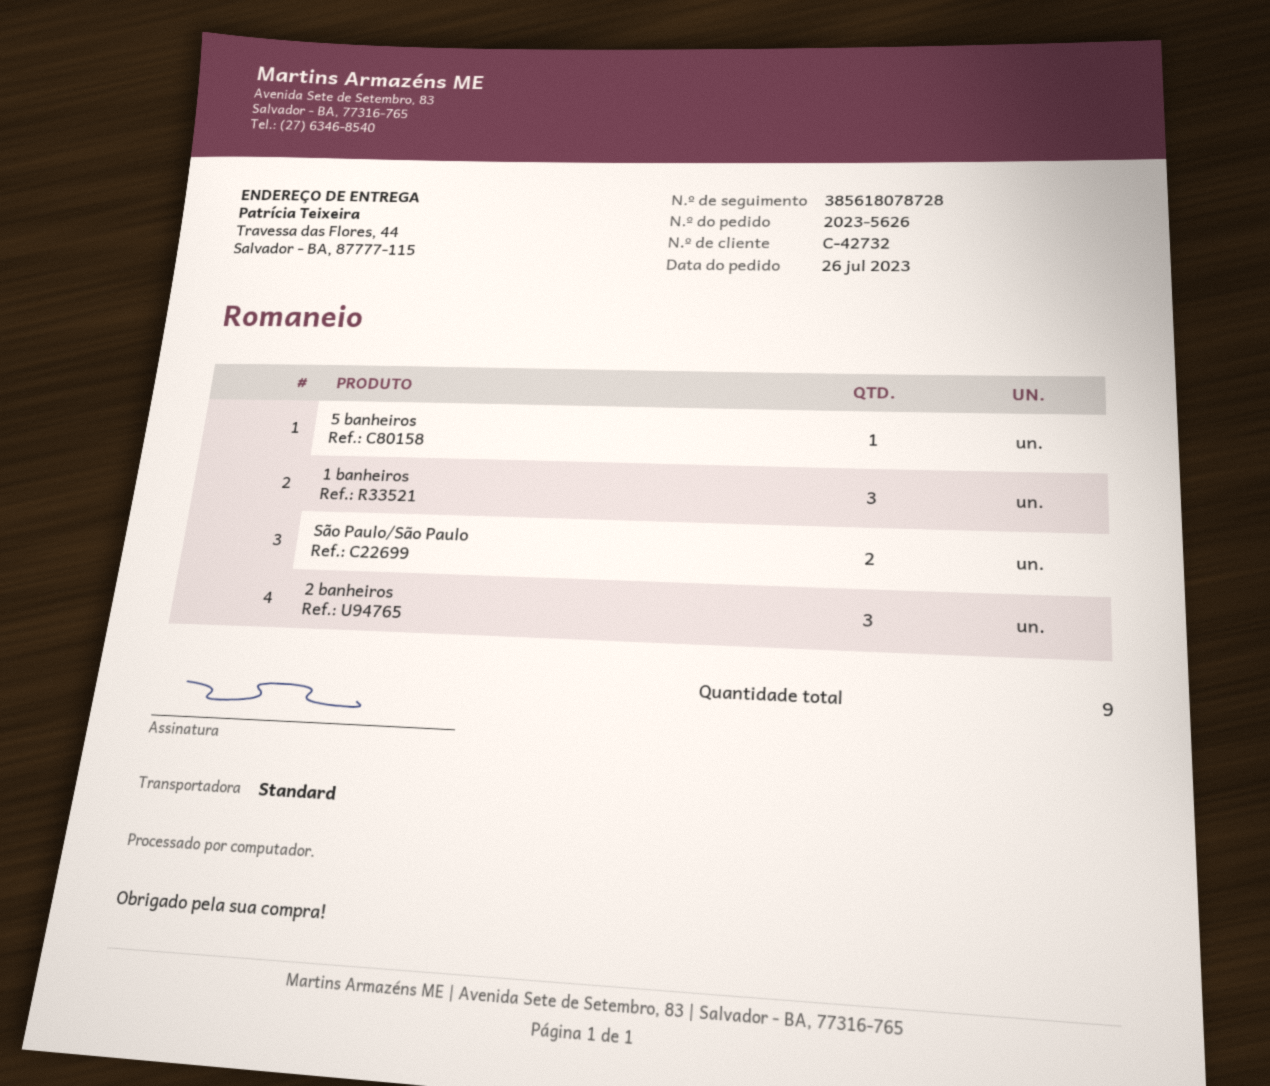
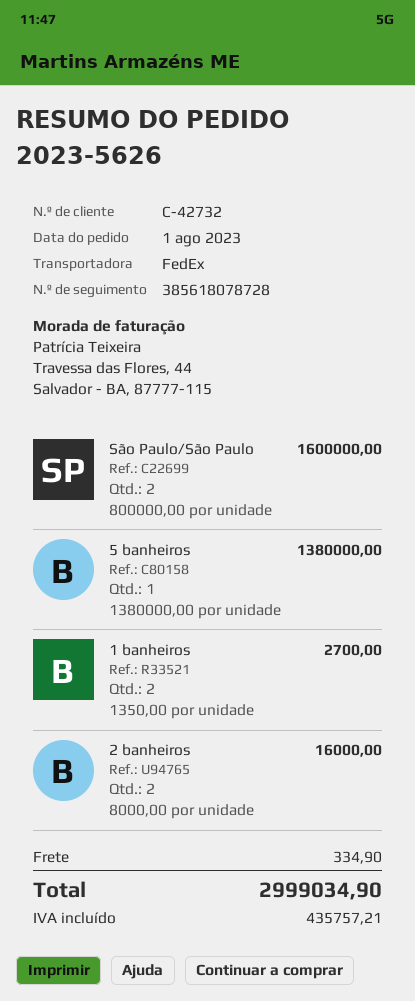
order date: 2023-07-26 -> 2023-08-01
shipping method: standard -> FedEx
1 banheiros: 3 -> 2
2 banheiros: 3 -> 2

